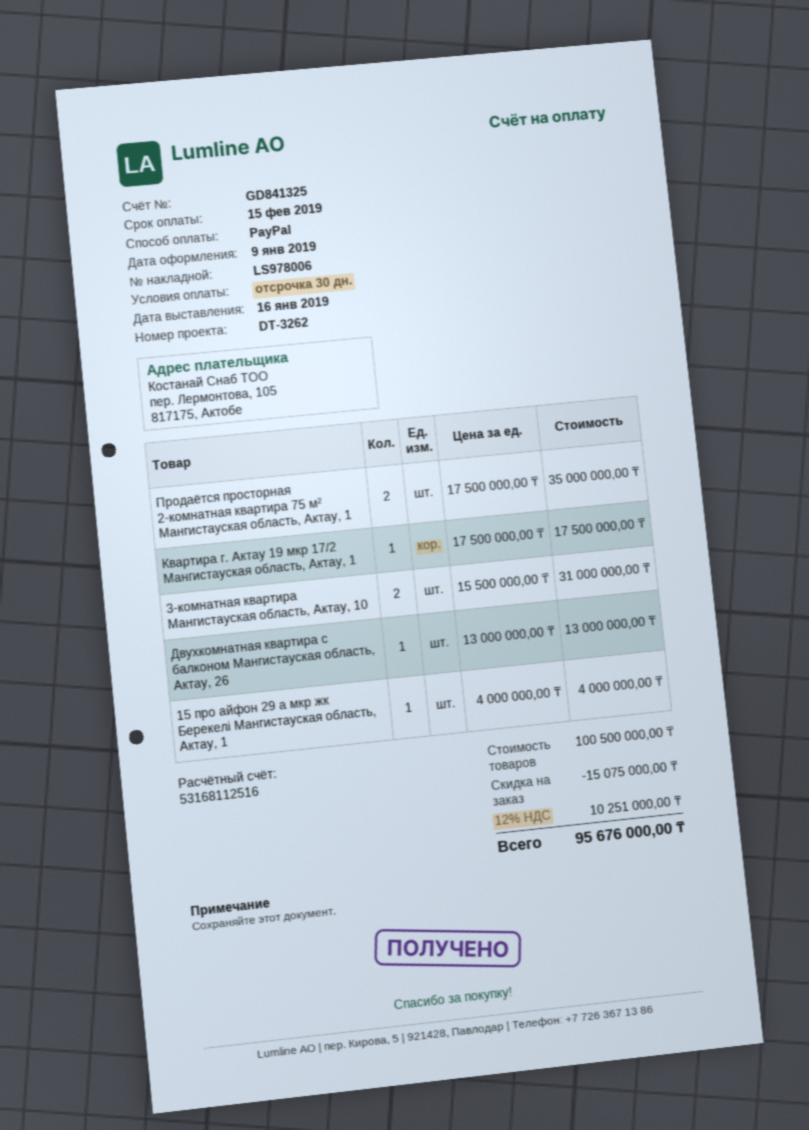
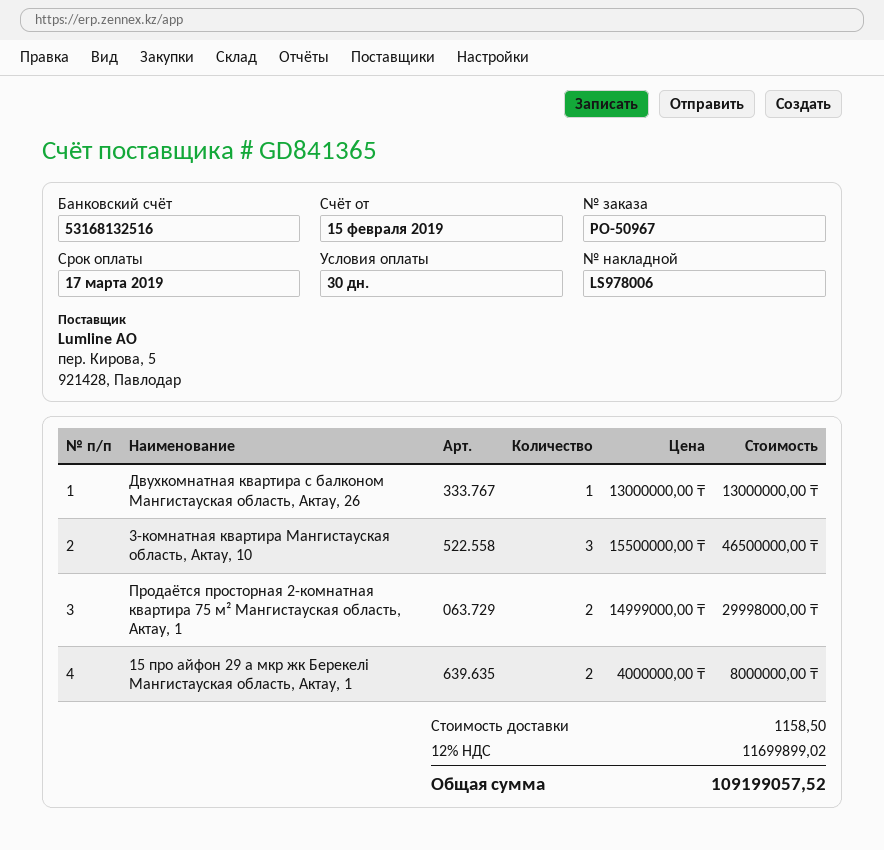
invoice number: GD841325 -> GD841365
invoice date: 2019-01-16 -> 2019-02-15
due date: 2019-02-15 -> 2019-03-17
bank account: 53168112516 -> 53168132516
Продаётся просторная 2-комнатная квартира 75 м² Мангистауская область, Актау, 1: 2 x 17500000.00 = 35000000.00 -> 2 x 14999000.00 = 29998000.00
Квартира г. Актау 19 мкр 17/2 Мангистауская область, Актау, 1: 1 x 17500000.00 = 17500000.00 -> none
3-комнатная квартира Мангистауская область, Актау, 10: 2 x 15500000.00 = 31000000.00 -> 3 x 15500000.00 = 46500000.00
15 про айфон 29 а мкр жк Берекелі Мангистауская область, Актау, 1: 1 x 4000000.00 = 4000000.00 -> 2 x 4000000.00 = 8000000.00
discount: 15075000.00 -> none
shipping: none -> 1158.50
tax: 12% = 10251000.00 -> 12% = 11699899.02
total: 95676000.00 -> 109199057.52

